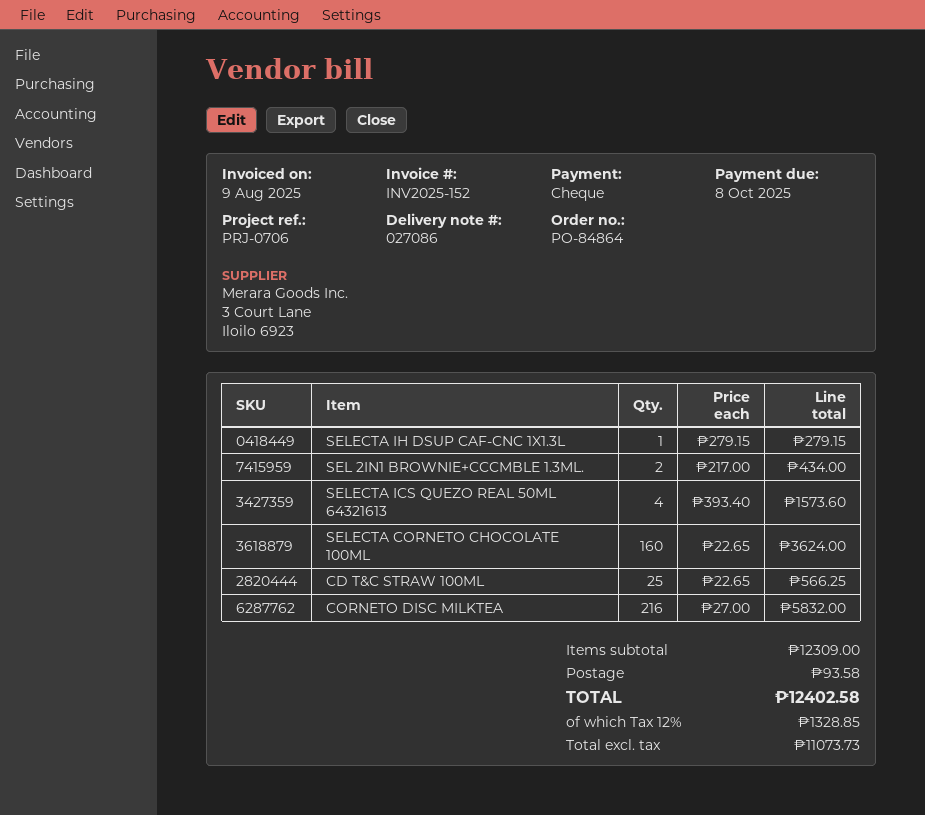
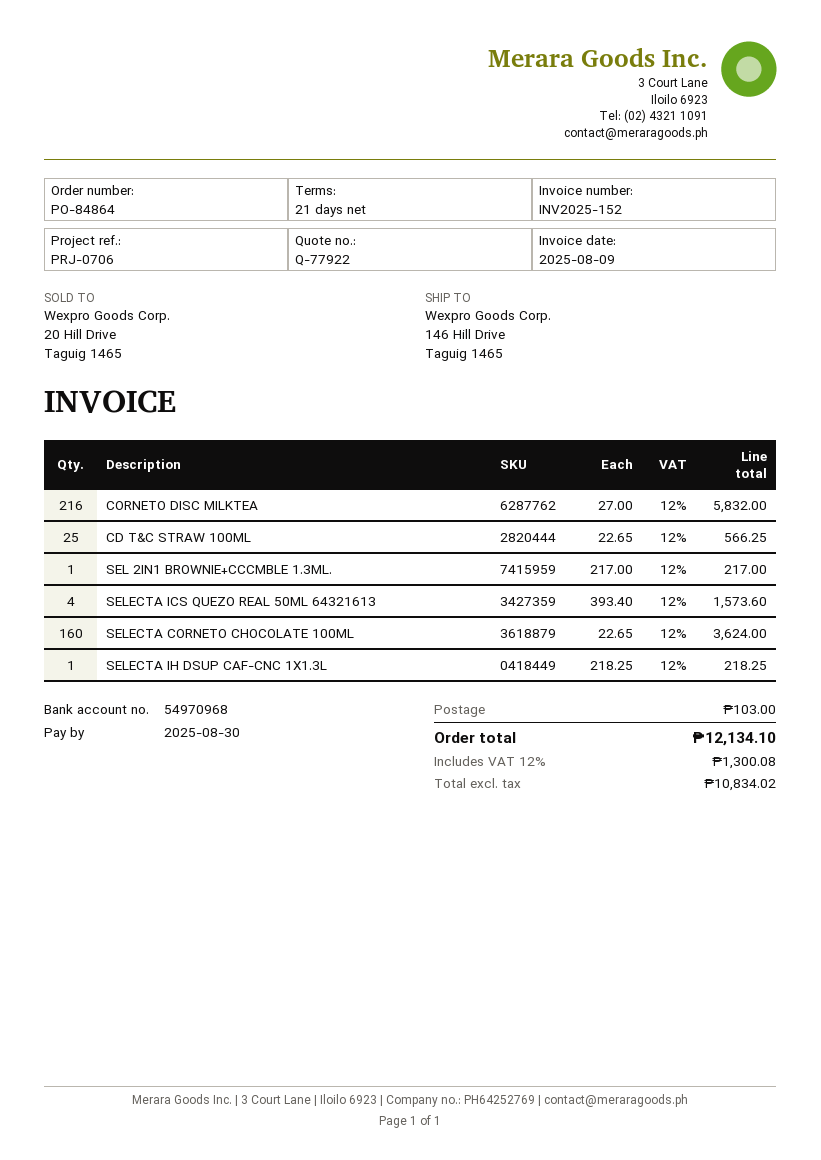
due date: 2025-10-08 -> 2025-08-30
SELECTA IH DSUP CAF-CNC 1X1.3L: 1 x 279.15 = 279.15 -> 1 x 218.25 = 218.25
SEL 2IN1 BROWNIE+CCCMBLE 1.3ML.: 2 x 217.00 = 434.00 -> 1 x 217.00 = 217.00
shipping: 93.58 -> 103.00
net: 11073.73 -> 10834.02
tax: 12% = 1328.85 -> 12% = 1300.08
total: 12402.58 -> 12134.10

